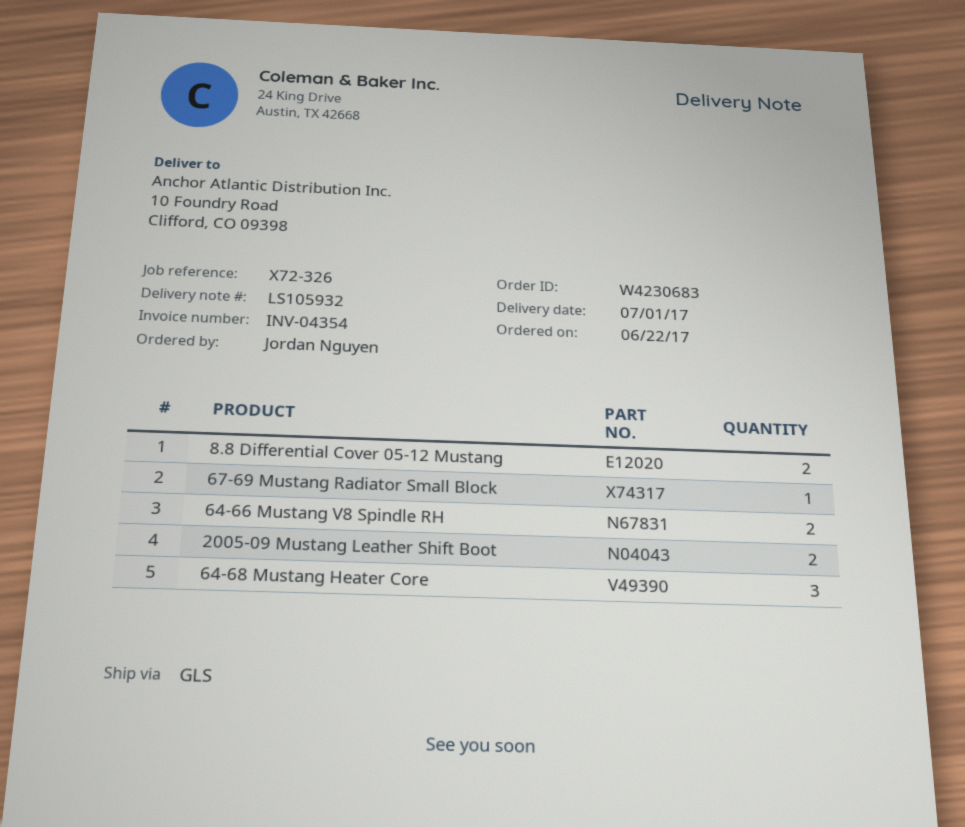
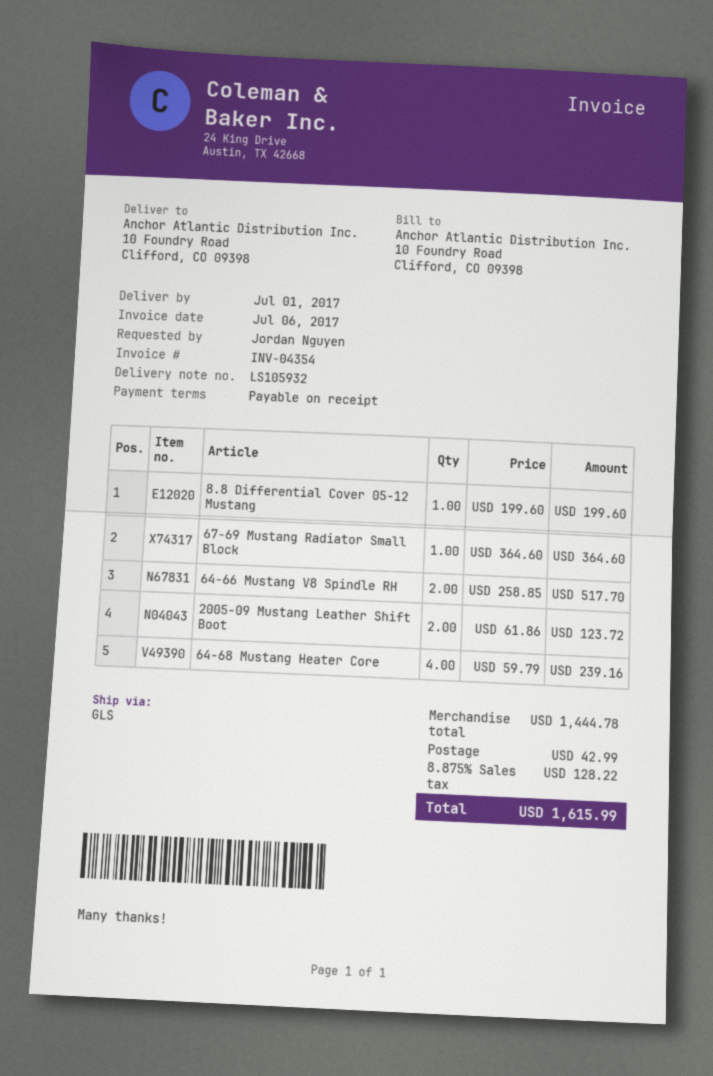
8.8 Differential Cover 05-12 Mustang: 2 -> 1
64-68 Mustang Heater Core: 3 -> 4

